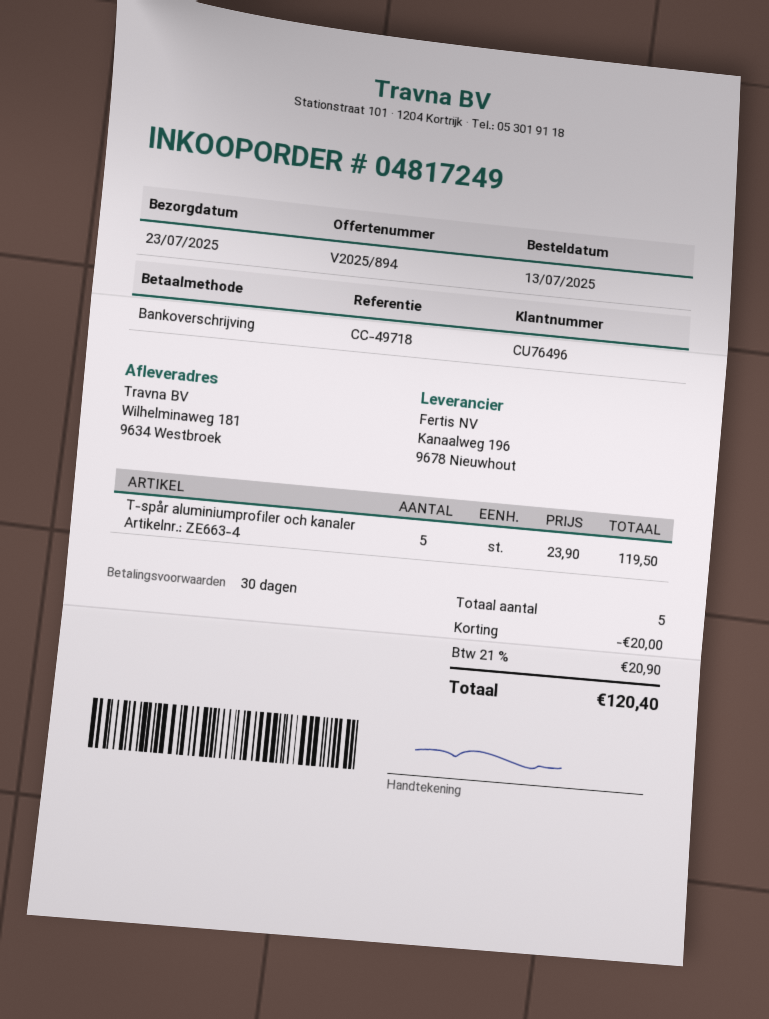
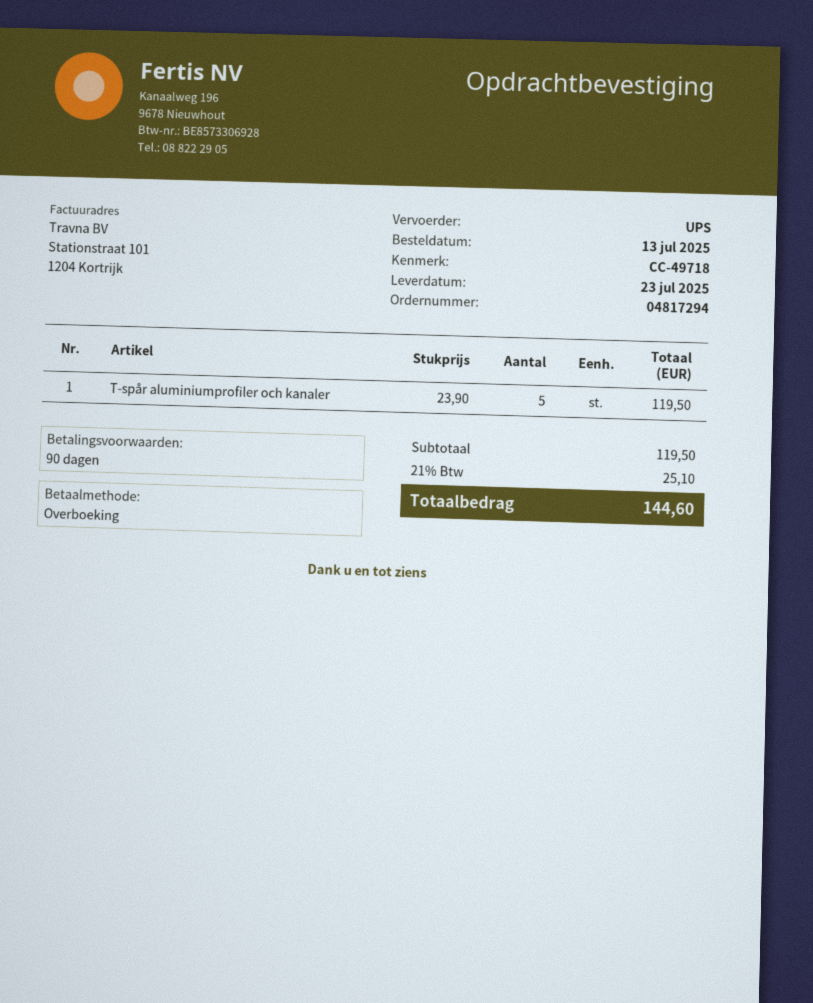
order number: 04817249 -> 04817294
payment terms: 30 days -> 90 days
discount: 20.00 -> none
tax: 21% = 20.90 -> 21% = 25.10
total: 120.40 -> 144.60

